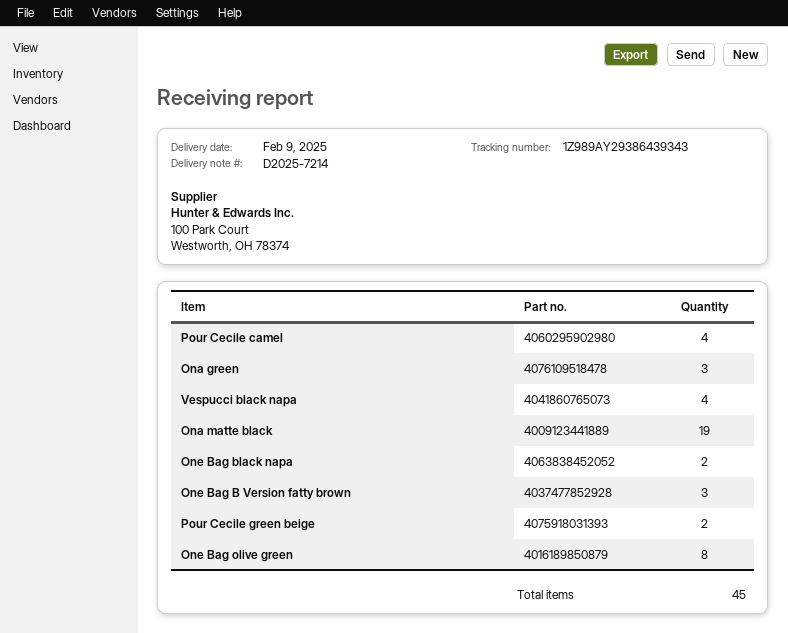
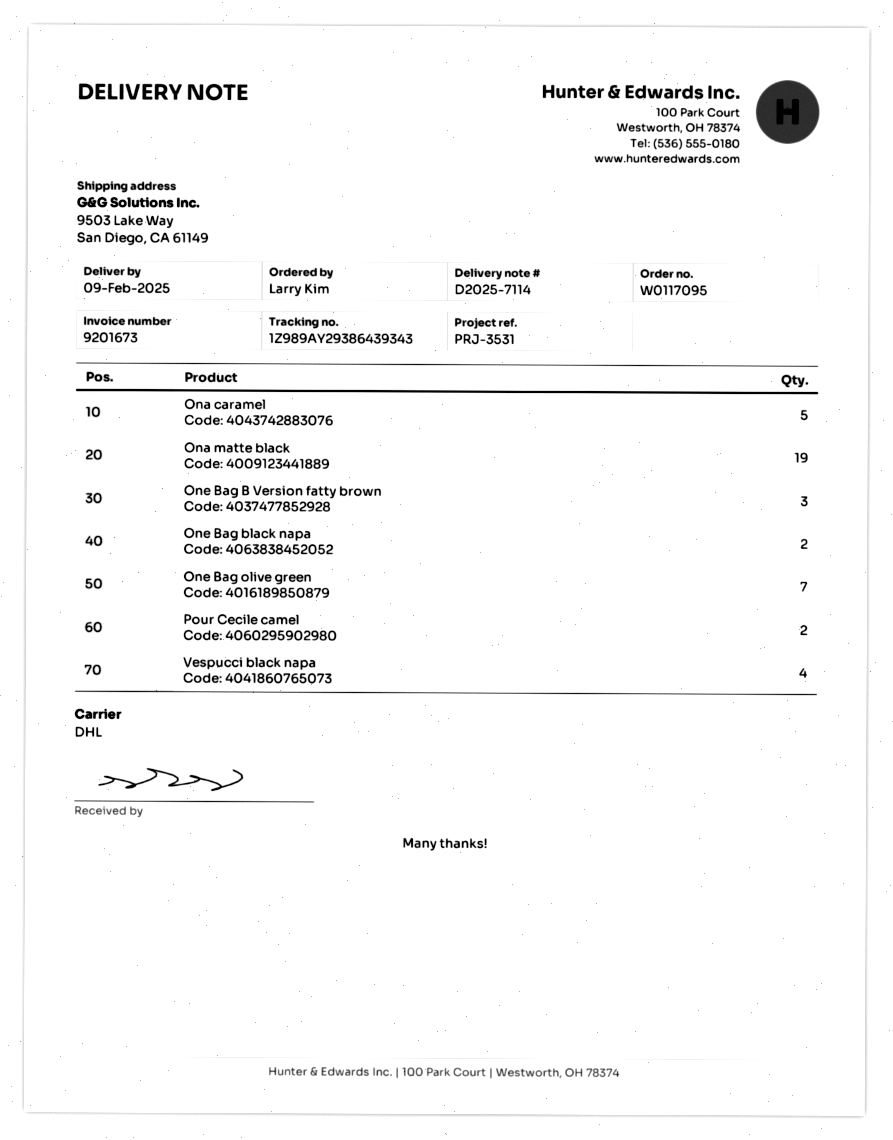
delivery note number: D2025-7214 -> D2025-7114
Pour Cecile camel: 4 -> 2
Ona green: 3 -> none
Pour Cecile green beige: 2 -> none
One Bag olive green: 8 -> 7
Ona caramel: none -> 5

